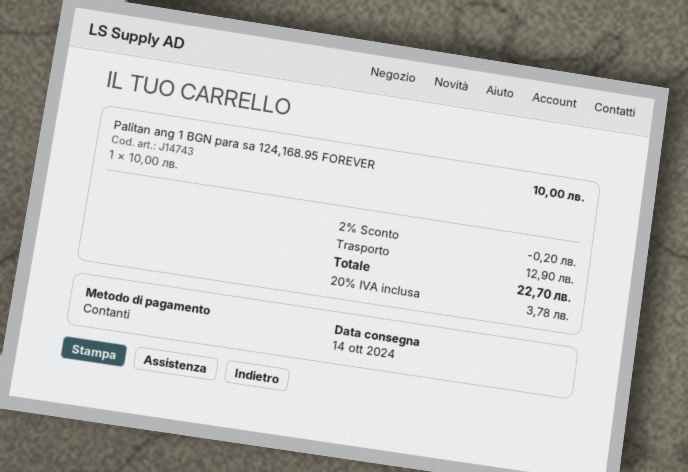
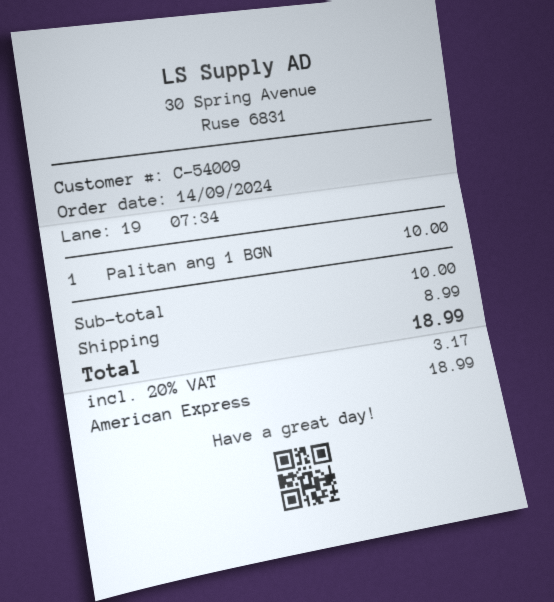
payment method: cash -> American Express
discount: 2% = 0.20 -> none
shipping: 12.90 -> 8.99
tax: 20% = 3.78 -> 20% = 3.17
total: 22.70 -> 18.99

